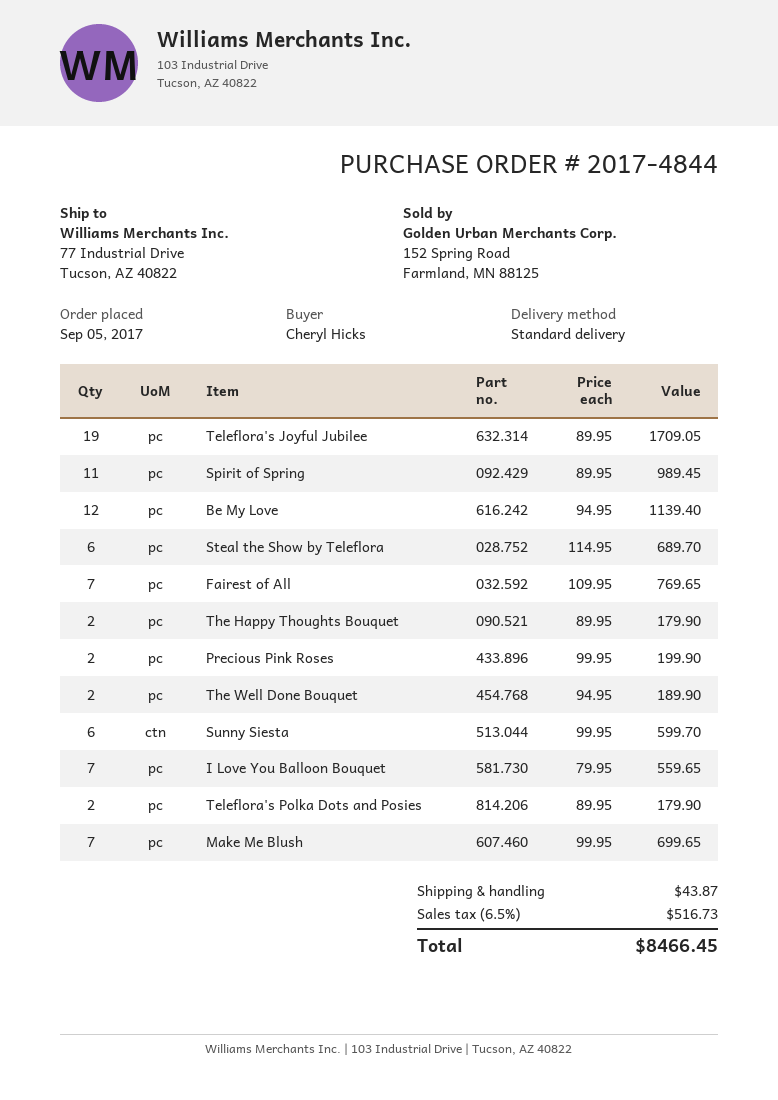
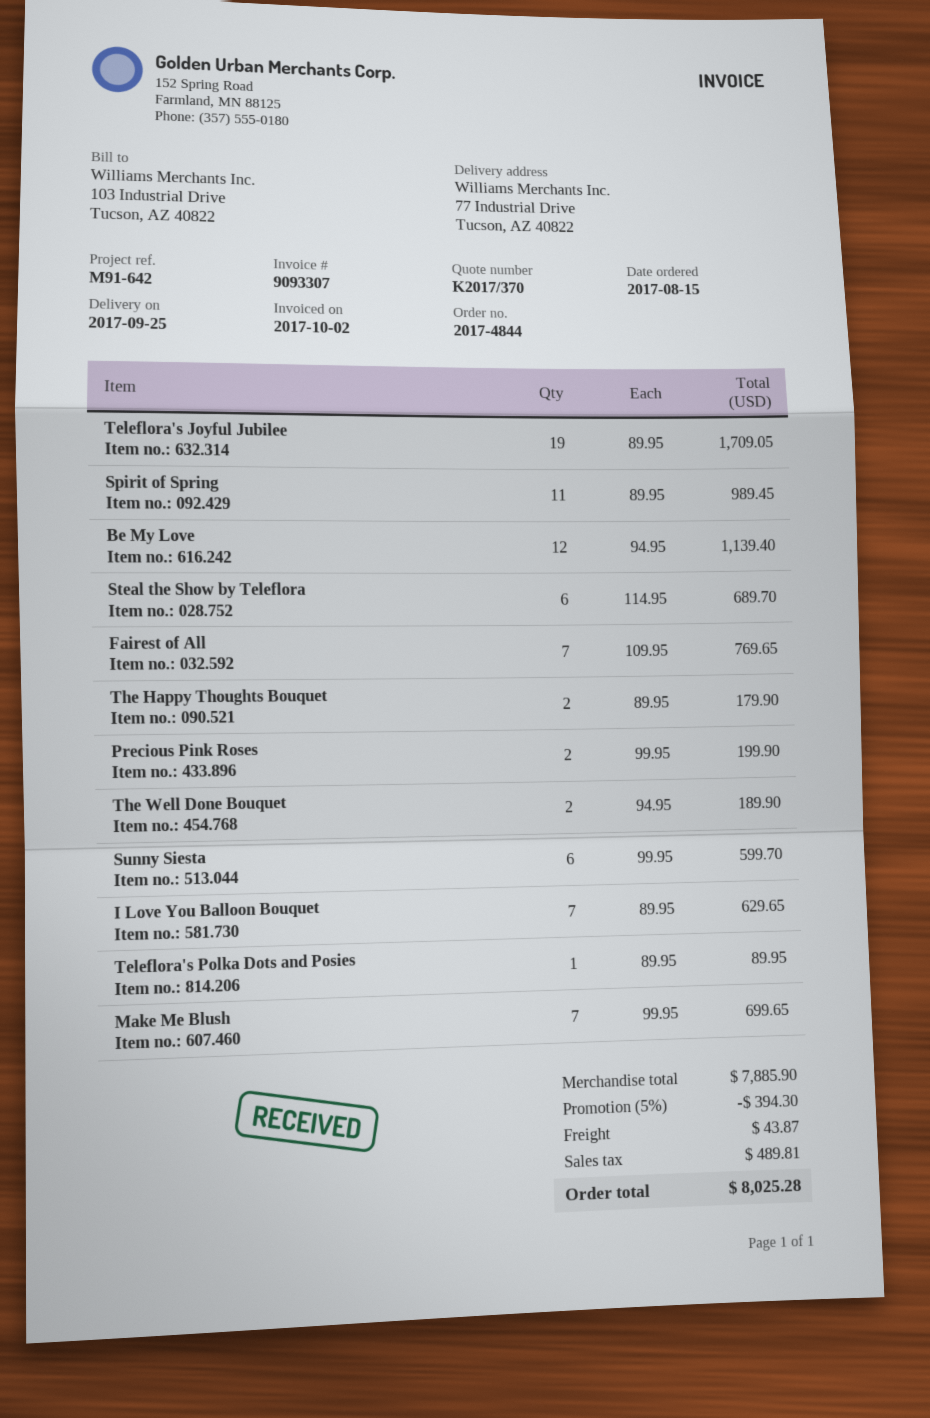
order date: 2017-09-05 -> 2017-08-15
I Love You Balloon Bouquet: 7 x 79.95 = 559.65 -> 7 x 89.95 = 629.65
Teleflora's Polka Dots and Posies: 2 x 89.95 = 179.90 -> 1 x 89.95 = 89.95
discount: none -> 5% = 394.30
tax: 516.73 -> 489.81
total: 8466.45 -> 8025.28

